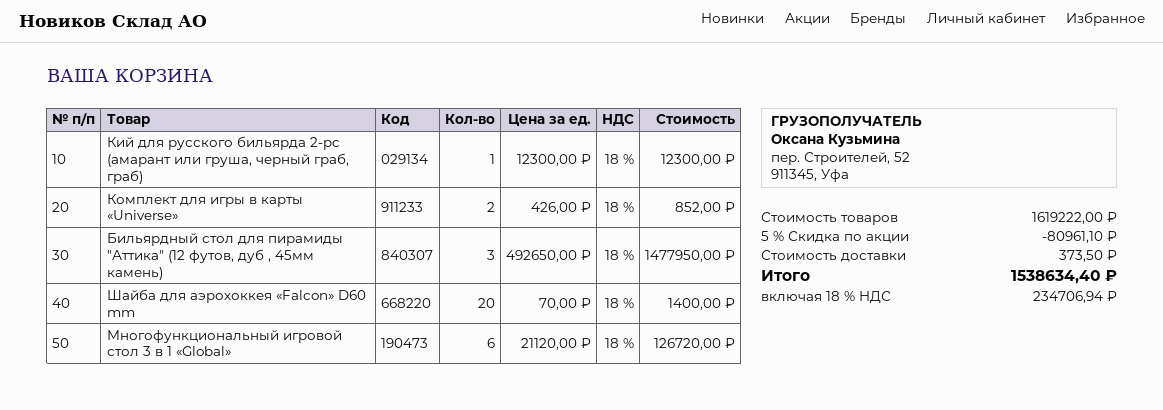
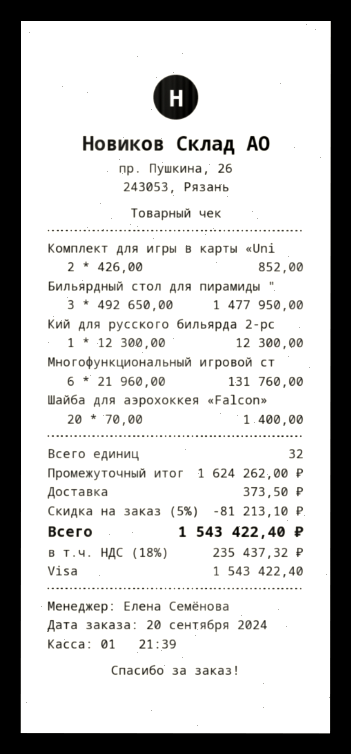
Многофункциональный игровой стол 3 в 1 «Global»: 6 x 21120.00 = 126720.00 -> 6 x 21960.00 = 131760.00
subtotal: 1619222.00 -> 1624262.00
discount: 5% = 80961.10 -> 5% = 81213.10
tax: 18% = 234706.94 -> 18% = 235437.32
total: 1538634.40 -> 1543422.40

